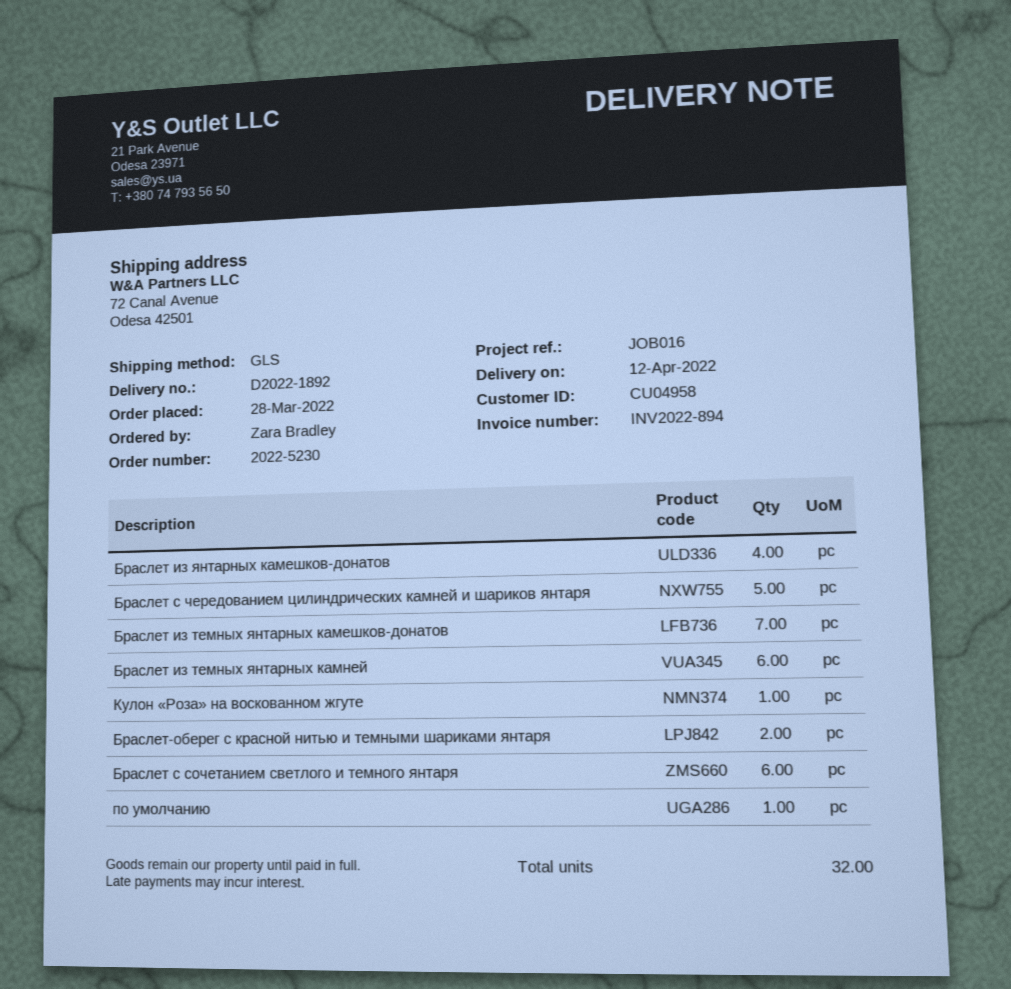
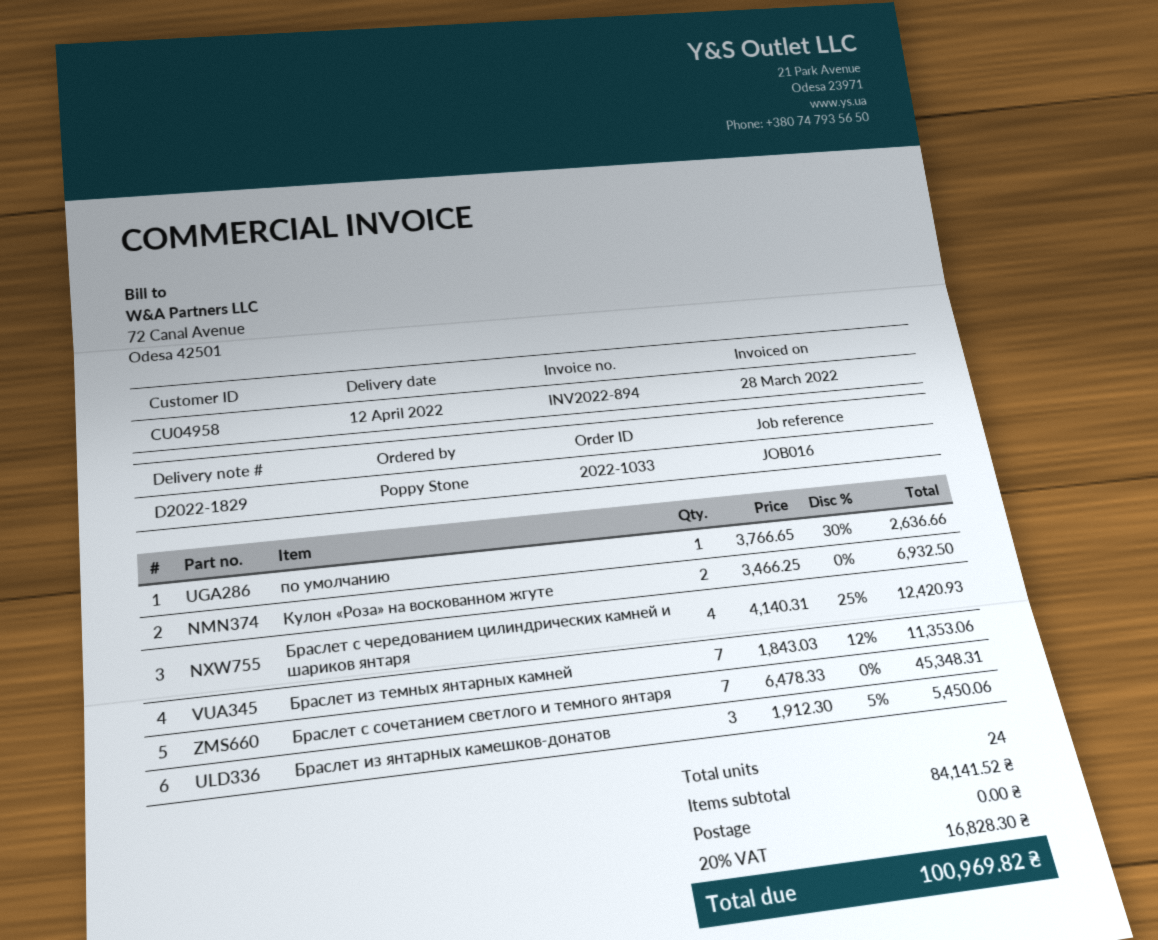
order number: 2022-5230 -> 2022-1033
delivery note number: D2022-1892 -> D2022-1829
ordered by: Zara Bradley -> Poppy Stone
Браслет из янтарных камешков-донатов: 4 -> 3
Браслет с чередованием цилиндрических камней и шариков янтаря: 5 -> 4
Браслет из темных янтарных камешков-донатов: 7 -> none
Браслет из темных янтарных камней: 6 -> 7
Кулон «Роза» на воскованном жгуте: 1 -> 2
Браслет-оберег с красной нитью и темными шариками янтаря: 2 -> none
Браслет с сочетанием светлого и темного янтаря: 6 -> 7
total quantity: 32 -> 24

